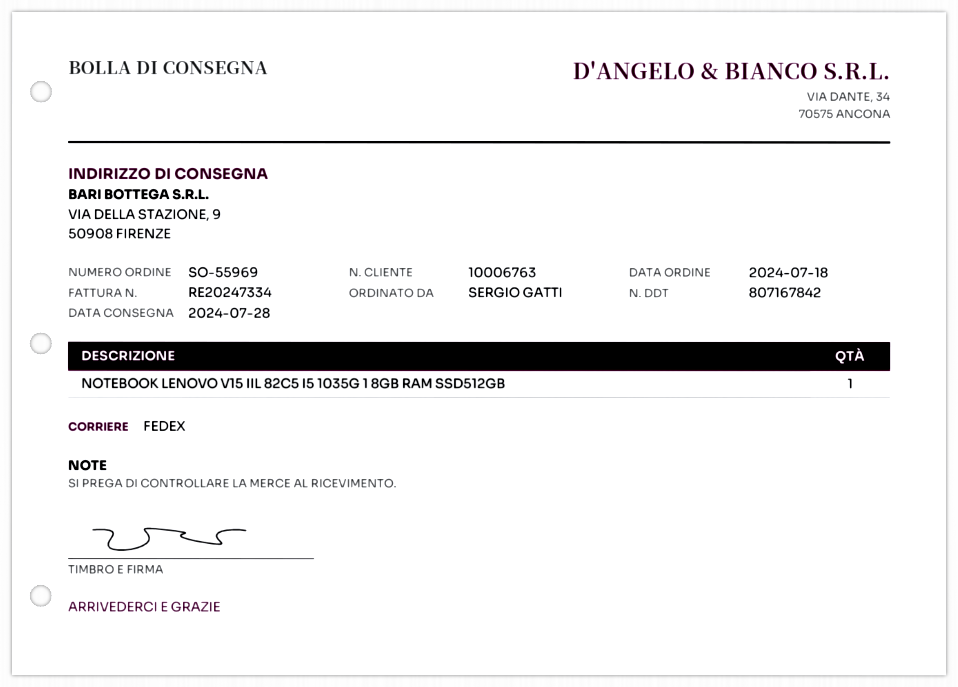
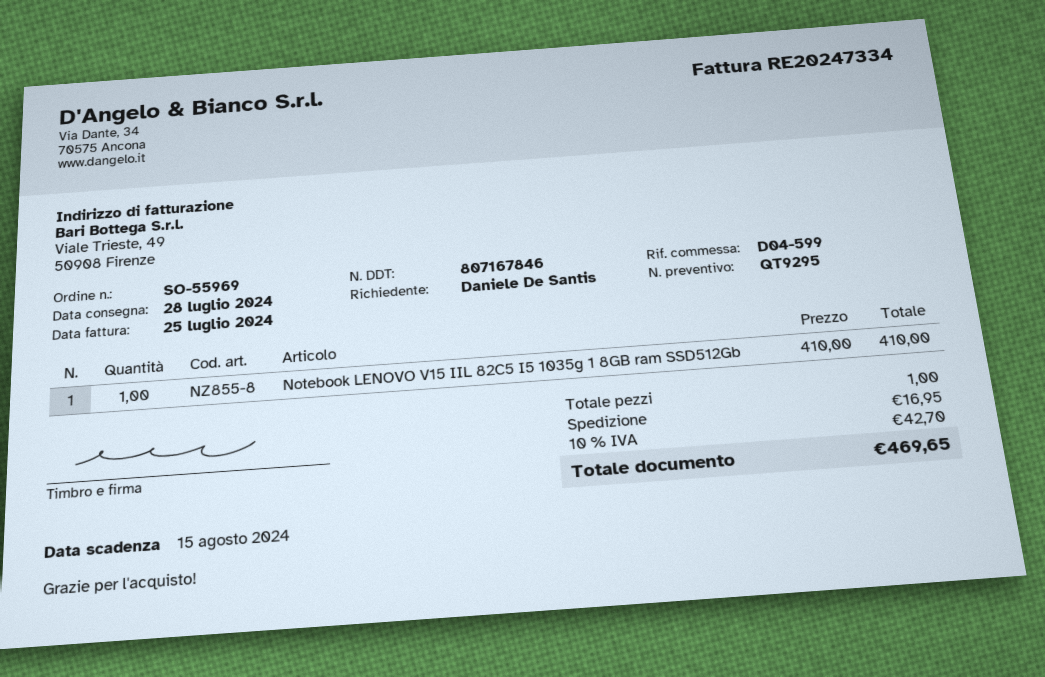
delivery note number: 807167842 -> 807167846
ordered by: SERGIO GATTI -> Daniele De Santis

